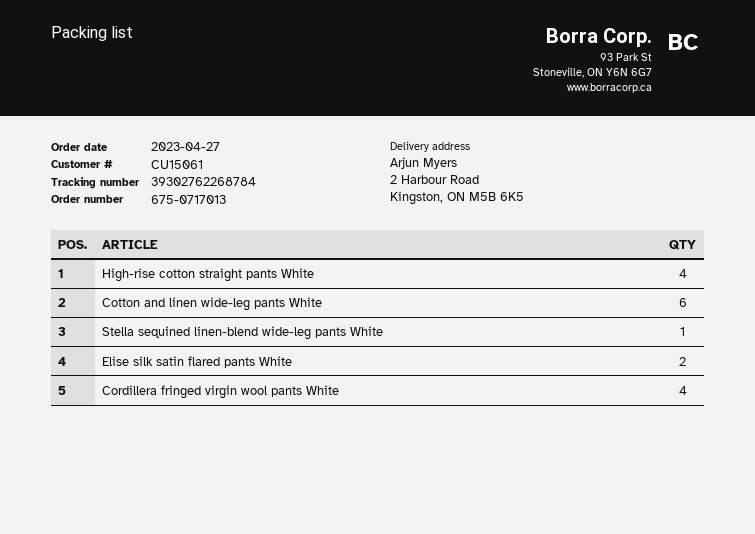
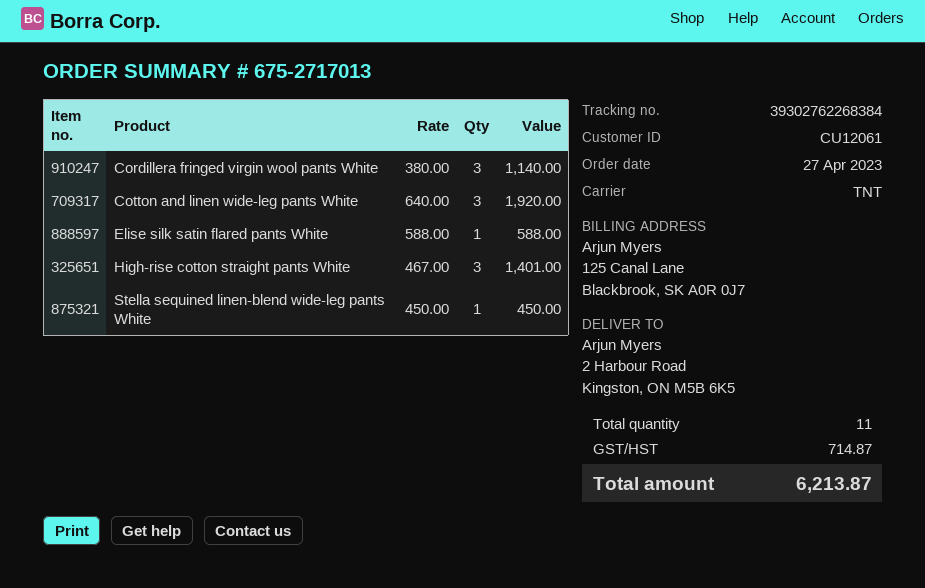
order number: 675-0717013 -> 675-2717013
customer number: CU15061 -> CU12061
tracking number: 39302762268784 -> 39302762268384
High-rise cotton straight pants White: 4 -> 3
Cotton and linen wide-leg pants White: 6 -> 3
Elise silk satin flared pants White: 2 -> 1
Cordillera fringed virgin wool pants White: 4 -> 3

